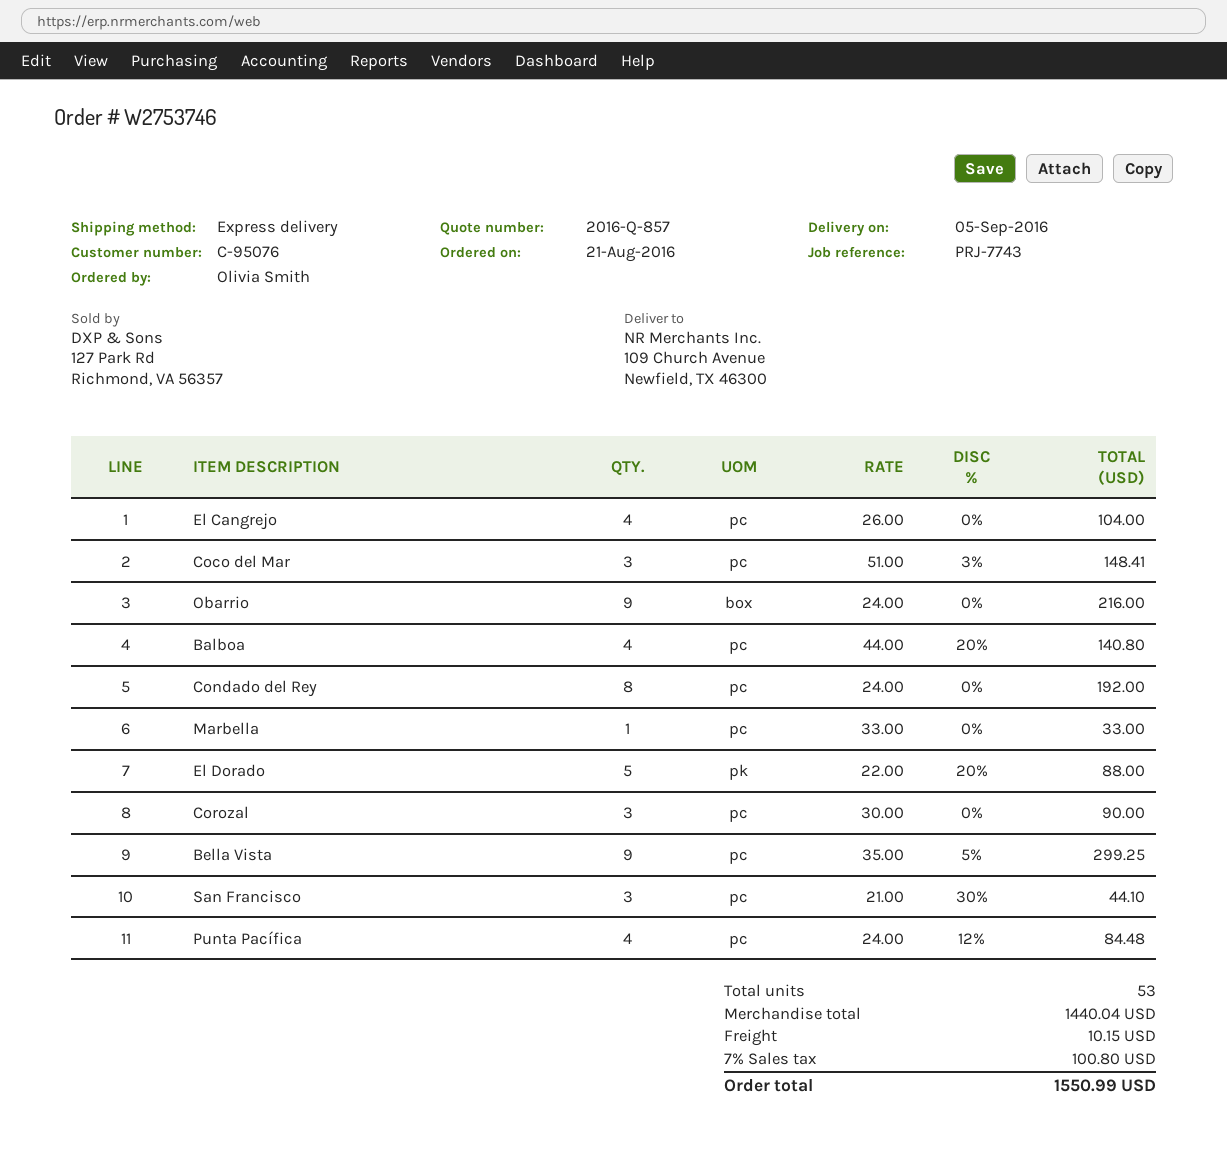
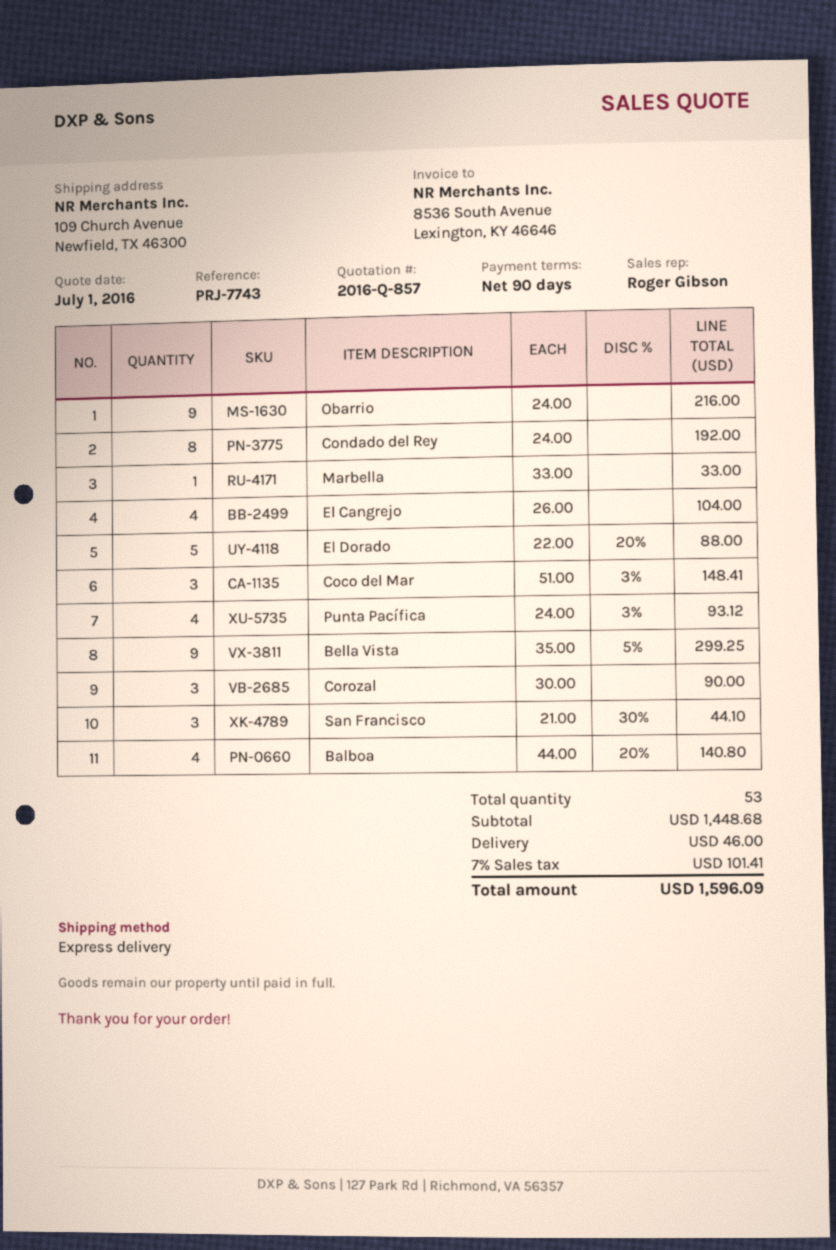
Punta Pacífica: 4 x 24.00 - 12% = 84.48 -> 4 x 24.00 - 3% = 93.12
subtotal: 1440.04 -> 1448.68
shipping: 10.15 -> 46.00
tax: 7% = 100.80 -> 7% = 101.41
total: 1550.99 -> 1596.09

